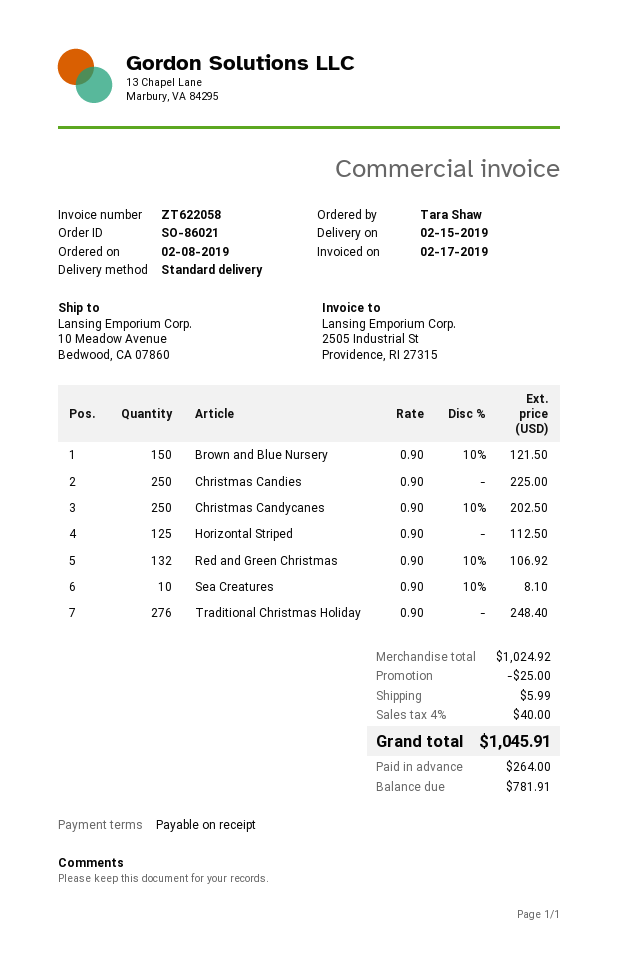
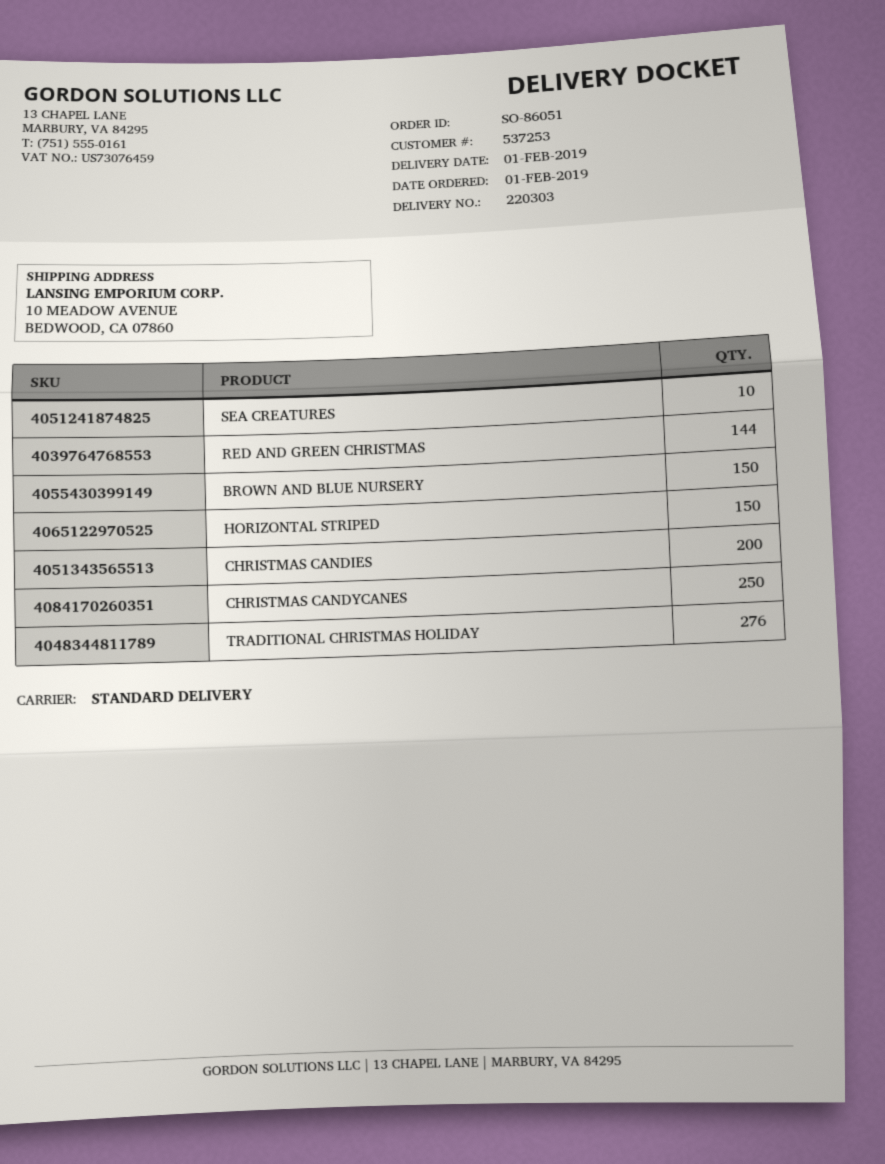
order number: SO-86021 -> SO-86051
order date: 2019-02-08 -> 2019-02-01
delivery date: 2019-02-15 -> 2019-02-01
Christmas Candies: 250 -> 200
Horizontal Striped: 125 -> 150
Red and Green Christmas: 132 -> 144

